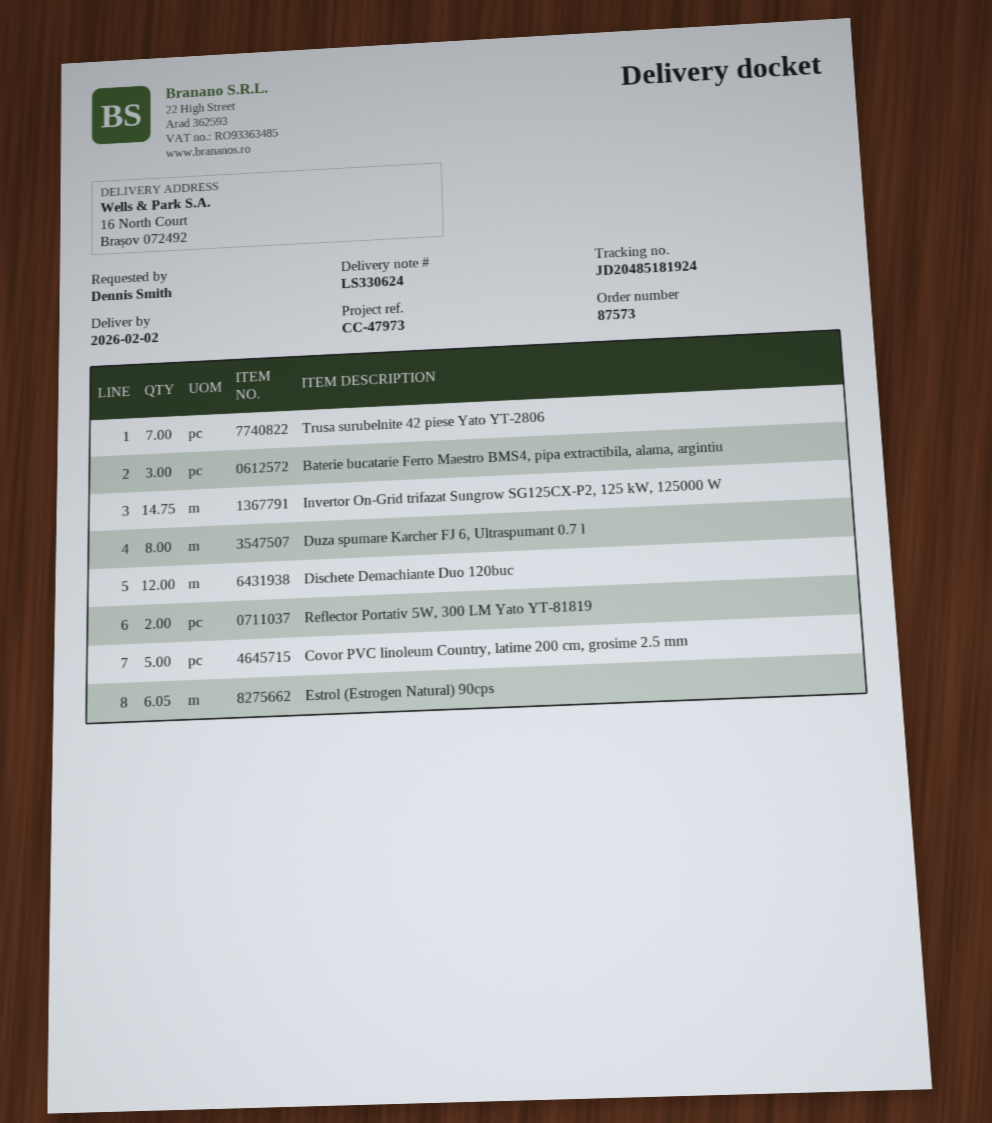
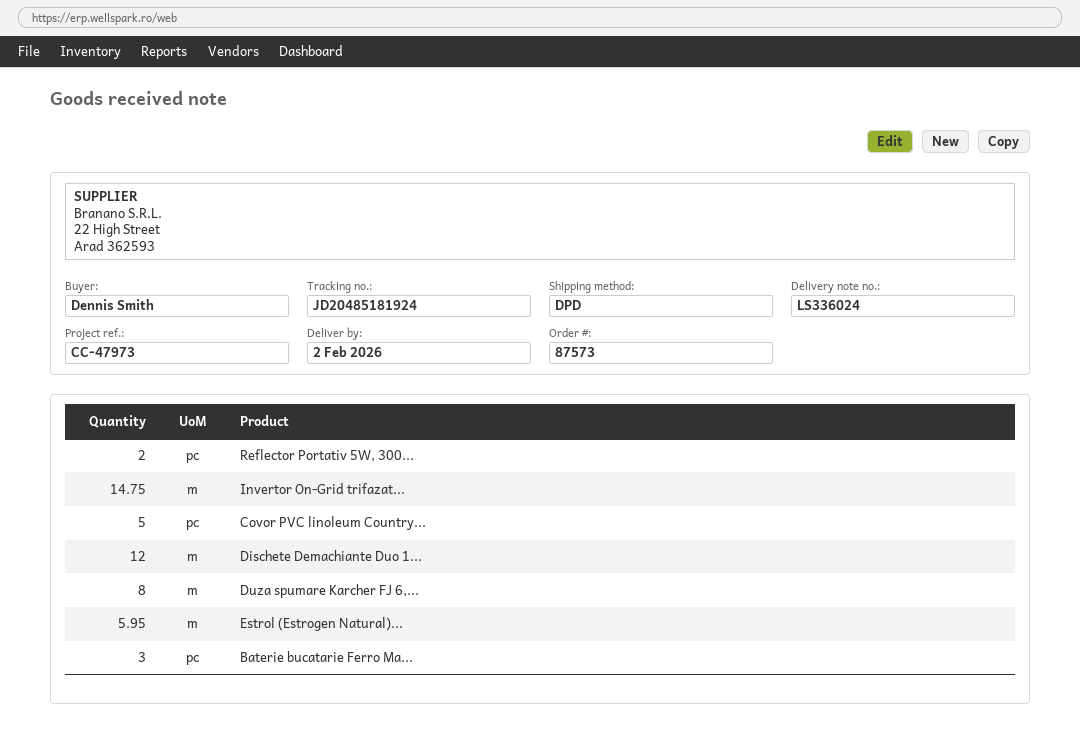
delivery note number: LS330624 -> LS336024
Trusa surubelnite 42 piese Yato YT-2806: 7 -> none
Estrol (Estrogen Natural) 90cps: 6.05 -> 5.95

